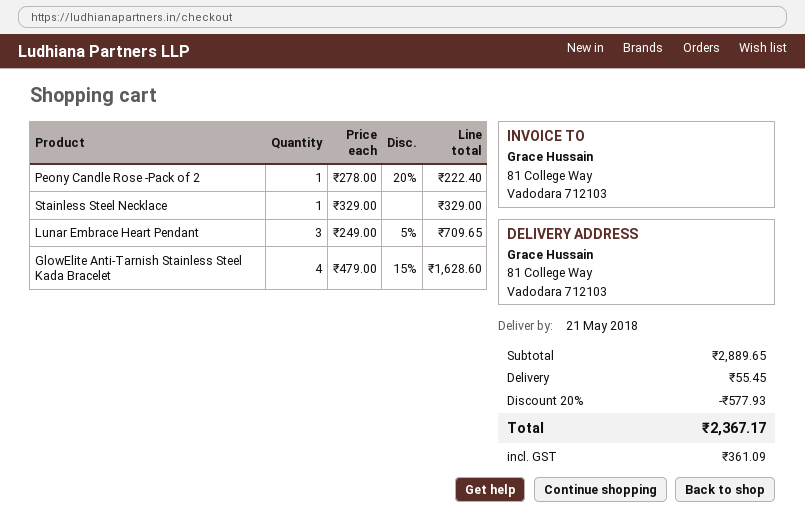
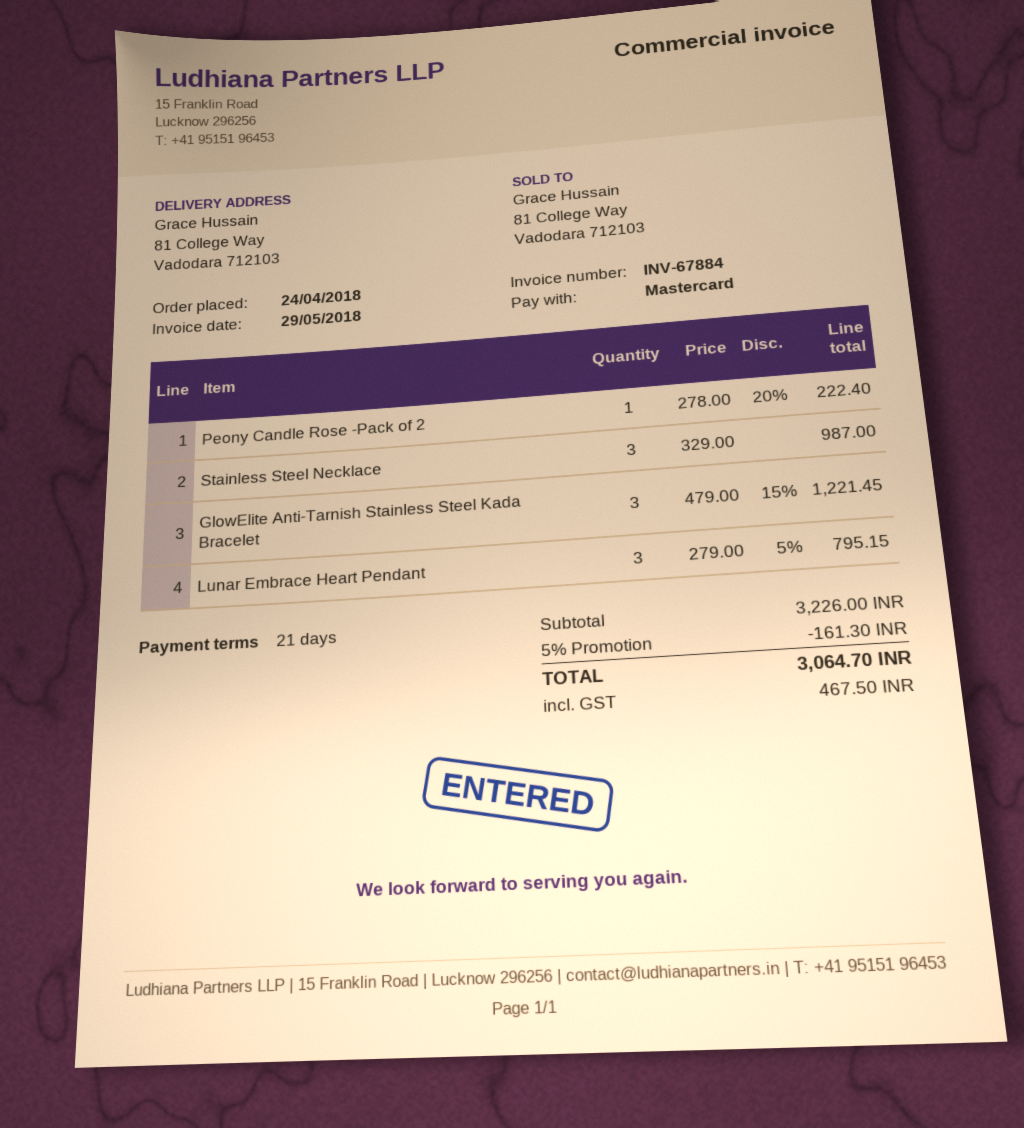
Stainless Steel Necklace: 1 x 329.00 = 329.00 -> 3 x 329.00 = 987.00
Lunar Embrace Heart Pendant: 3 x 249.00 - 5% = 709.65 -> 3 x 279.00 - 5% = 795.15
GlowElite Anti-Tarnish Stainless Steel Kada Bracelet: 4 x 479.00 - 15% = 1628.60 -> 3 x 479.00 - 15% = 1221.45
subtotal: 2889.65 -> 3226.00
discount: 20% = 577.93 -> 5% = 161.30
shipping: 55.45 -> none
tax: 361.09 -> 467.50
total: 2367.17 -> 3064.70

